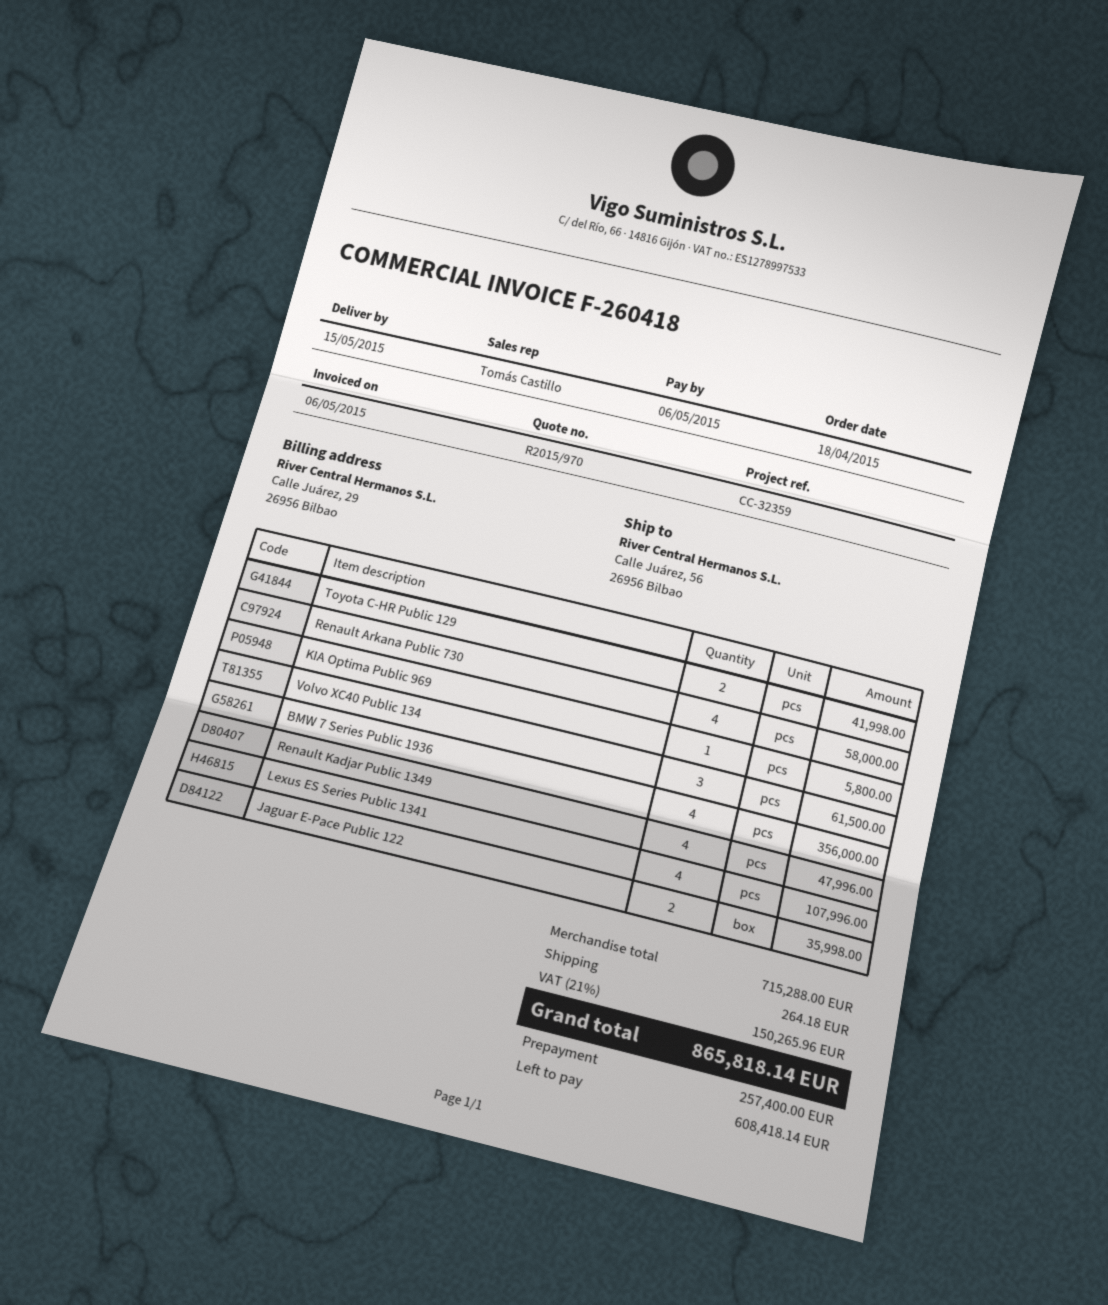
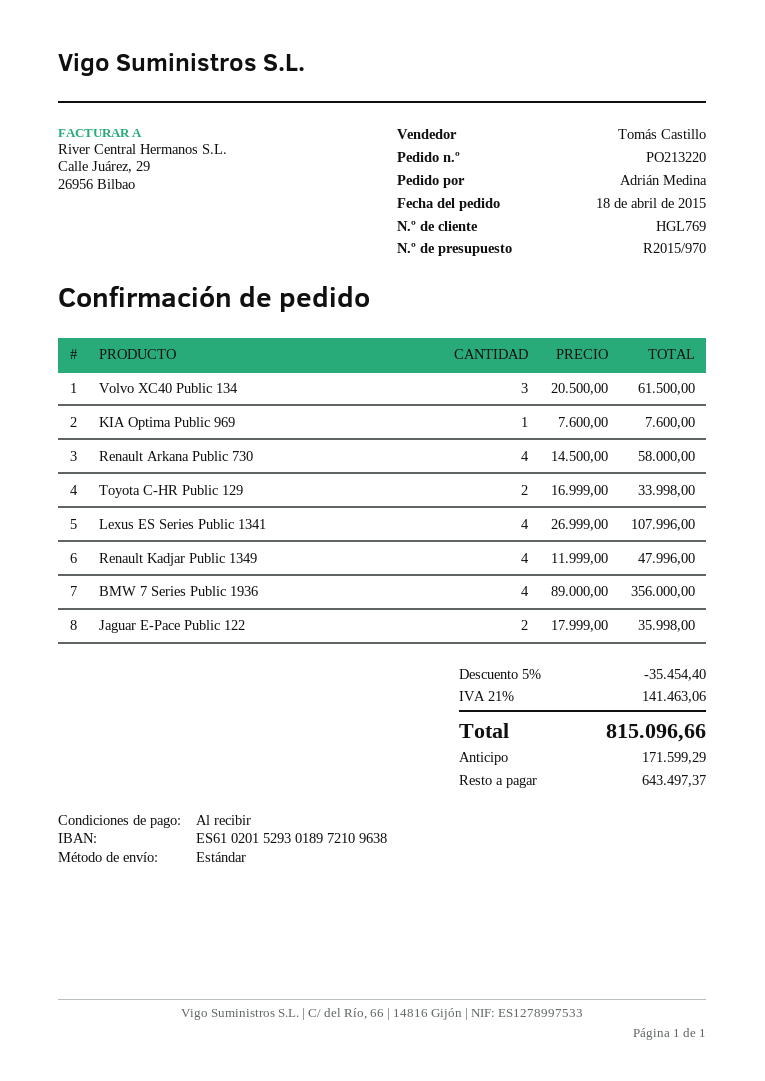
Toyota C-HR Public 129: 2 for 41998.00 -> 2 for 33998.00
KIA Optima Public 969: 1 for 5800.00 -> 1 for 7600.00
discount: none -> 5% = 35454.40
shipping: 264.18 -> none
tax: 21% = 150265.96 -> 21% = 141463.06
total: 865818.14 -> 815096.66
deposit: 257400.00 -> 171599.29
balance: 608418.14 -> 643497.37

